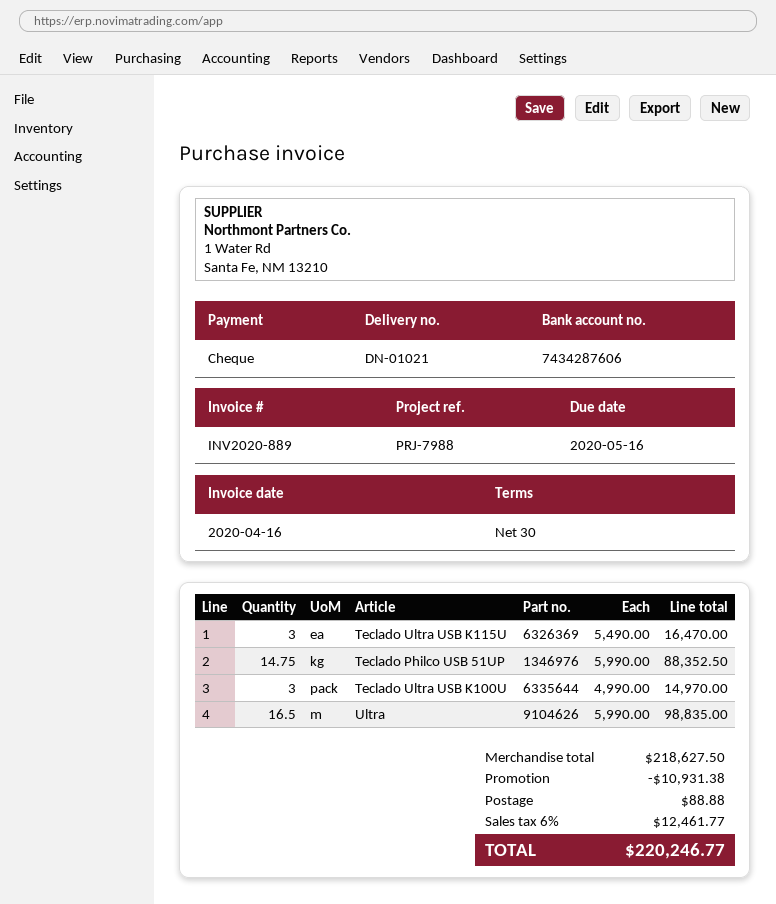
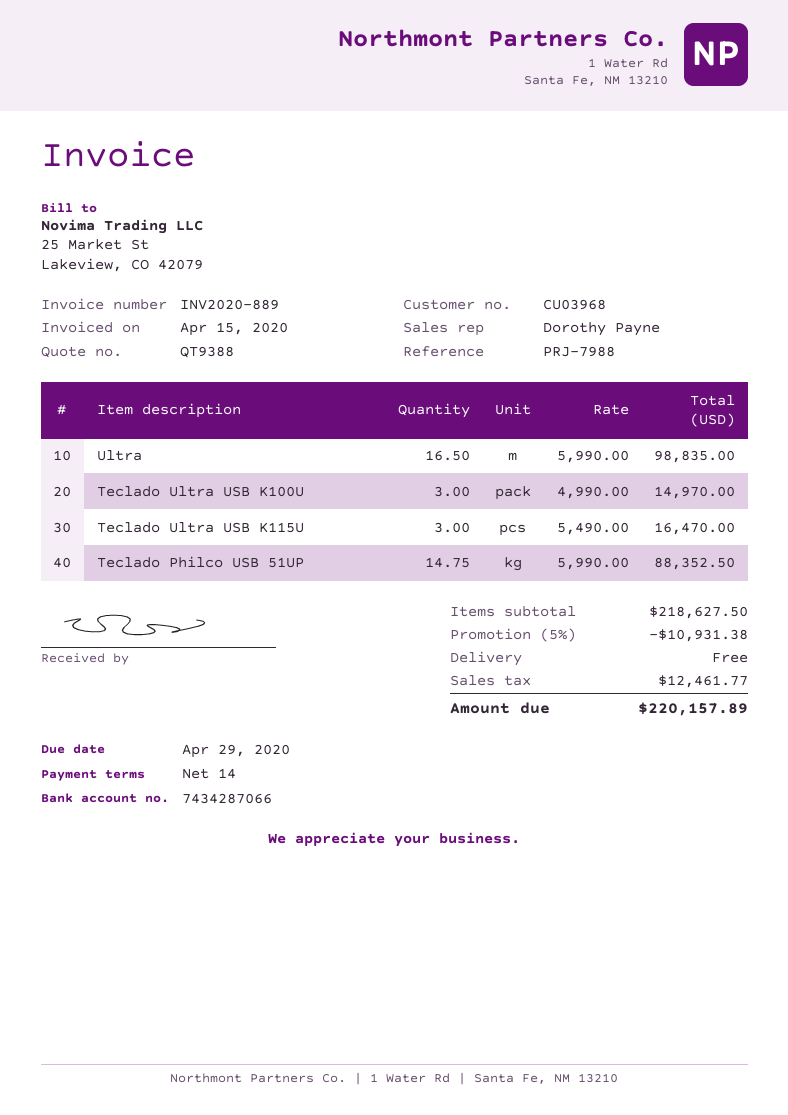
invoice date: 2020-04-16 -> 2020-04-15
payment terms: 30 days -> 14 days
due date: 2020-05-16 -> 2020-04-29
bank account: 7434287606 -> 7434287066
shipping: 88.88 -> 0.00
total: 220246.77 -> 220157.89

